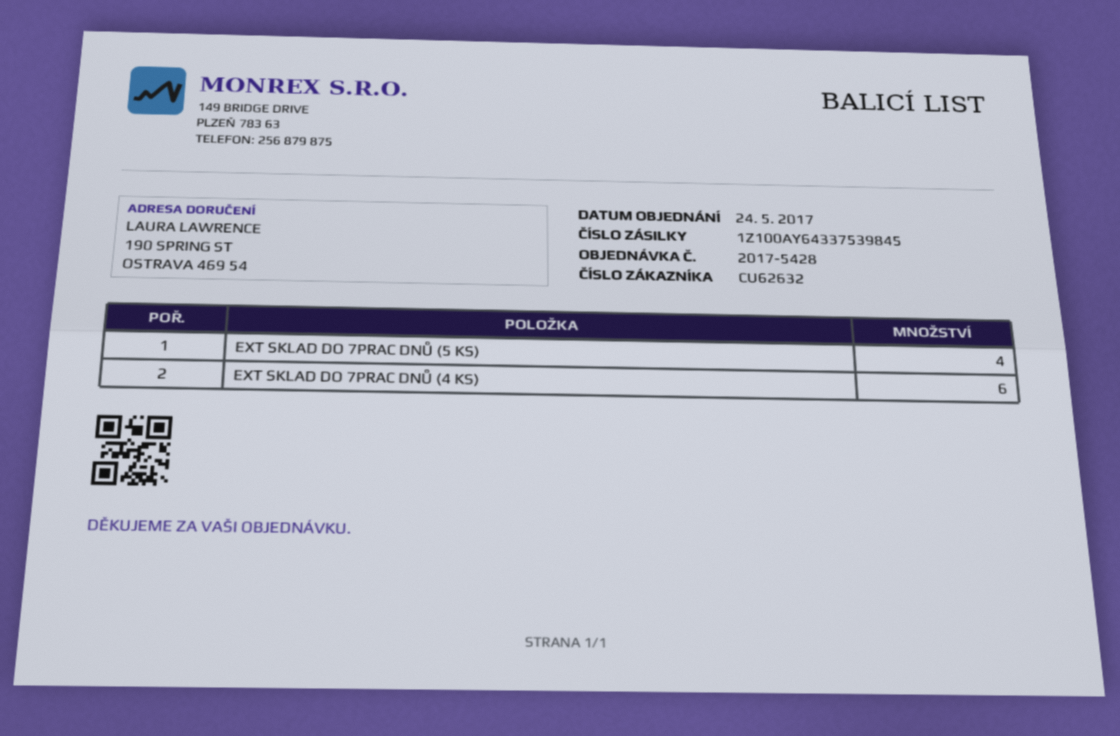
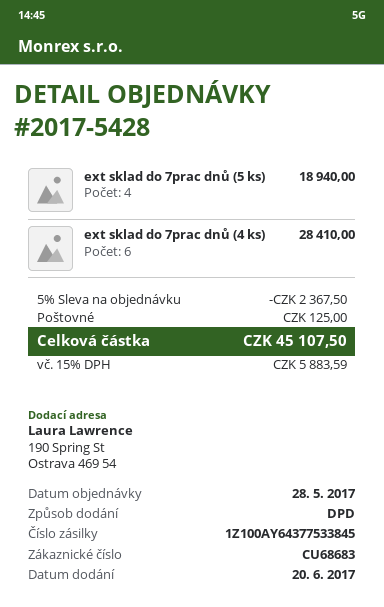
order date: 2017-05-24 -> 2017-05-28
customer number: CU62632 -> CU68683
tracking number: 1Z100AY64337539845 -> 1Z100AY64377533845

